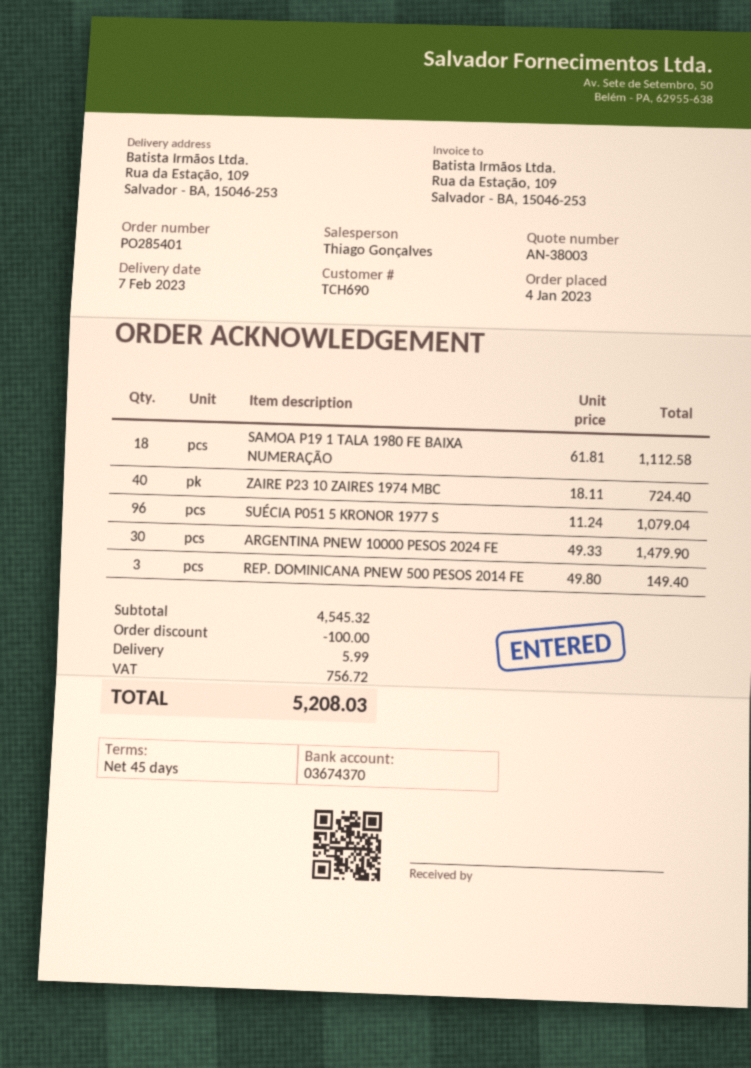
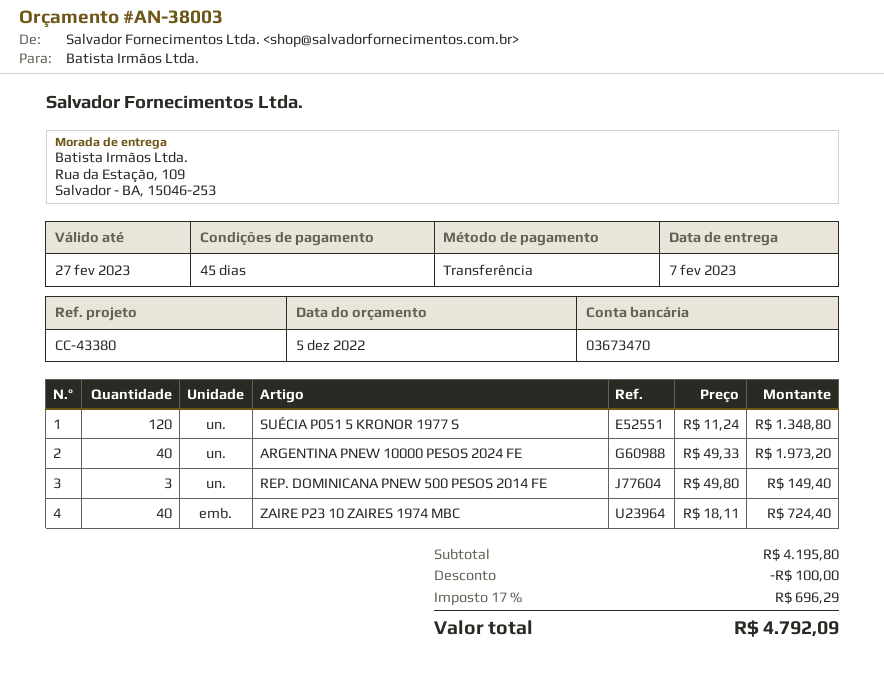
bank account: 03674370 -> 03673470
SAMOA P19 1 TALA 1980 FE BAIXA NUMERAÇÃO: 18 x 61.81 = 1112.58 -> none
SUÉCIA P051 5 KRONOR 1977 S: 96 x 11.24 = 1079.04 -> 120 x 11.24 = 1348.80
ARGENTINA PNEW 10000 PESOS 2024 FE: 30 x 49.33 = 1479.90 -> 40 x 49.33 = 1973.20
subtotal: 4545.32 -> 4195.80
shipping: 5.99 -> none
tax: 756.72 -> 696.29
total: 5208.03 -> 4792.09

